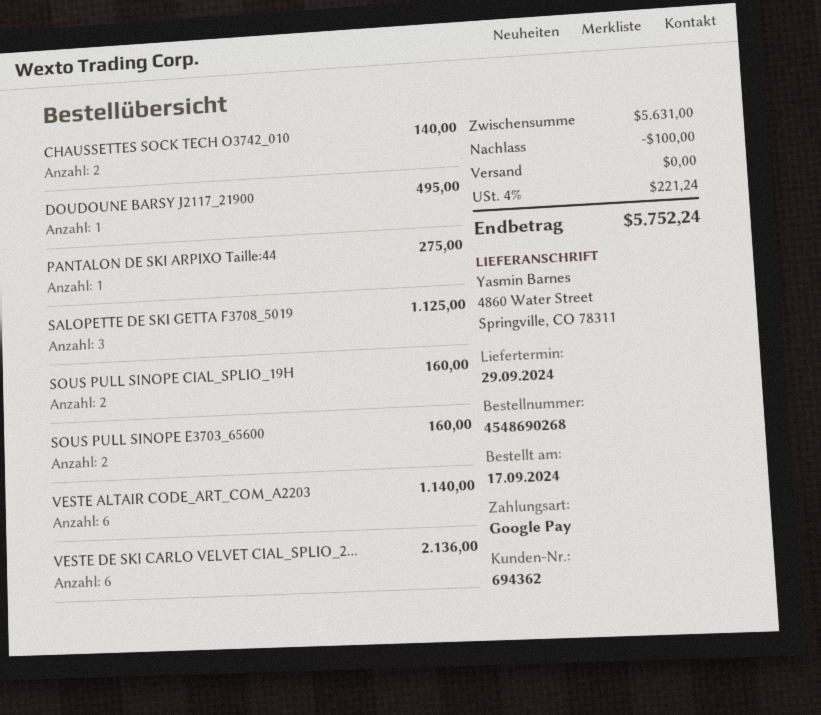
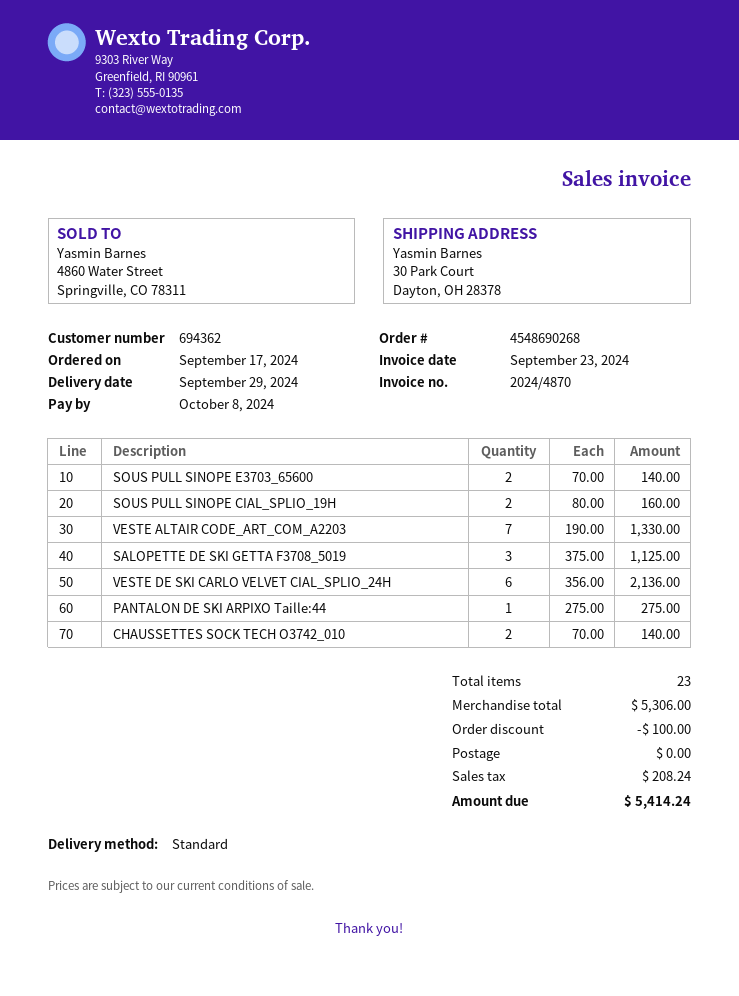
ship to: 4860 Water Street, Springville, CO 78311 -> 30 Park Court, Dayton, OH 28378
DOUDOUNE BARSY J2117_21900: 1 for 495.00 -> none
SOUS PULL SINOPE E3703_65600: 2 for 160.00 -> 2 for 140.00
VESTE ALTAIR CODE_ART_COM_A2203: 6 for 1140.00 -> 7 for 1330.00
subtotal: 5631.00 -> 5306.00
tax: 221.24 -> 208.24
total: 5752.24 -> 5414.24

